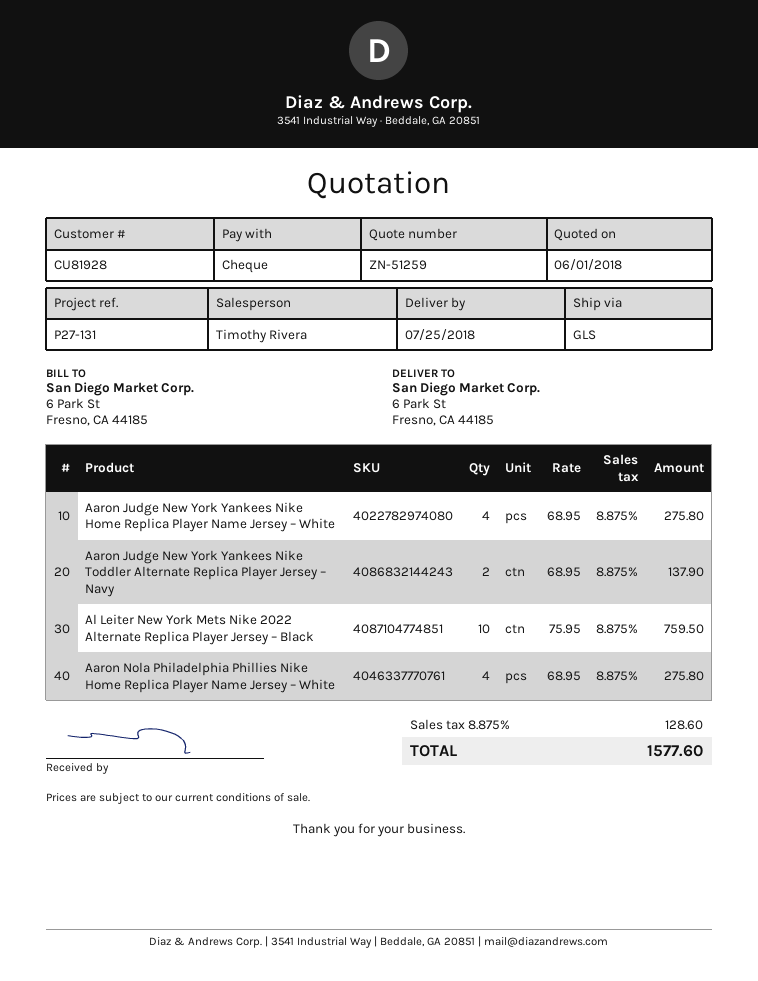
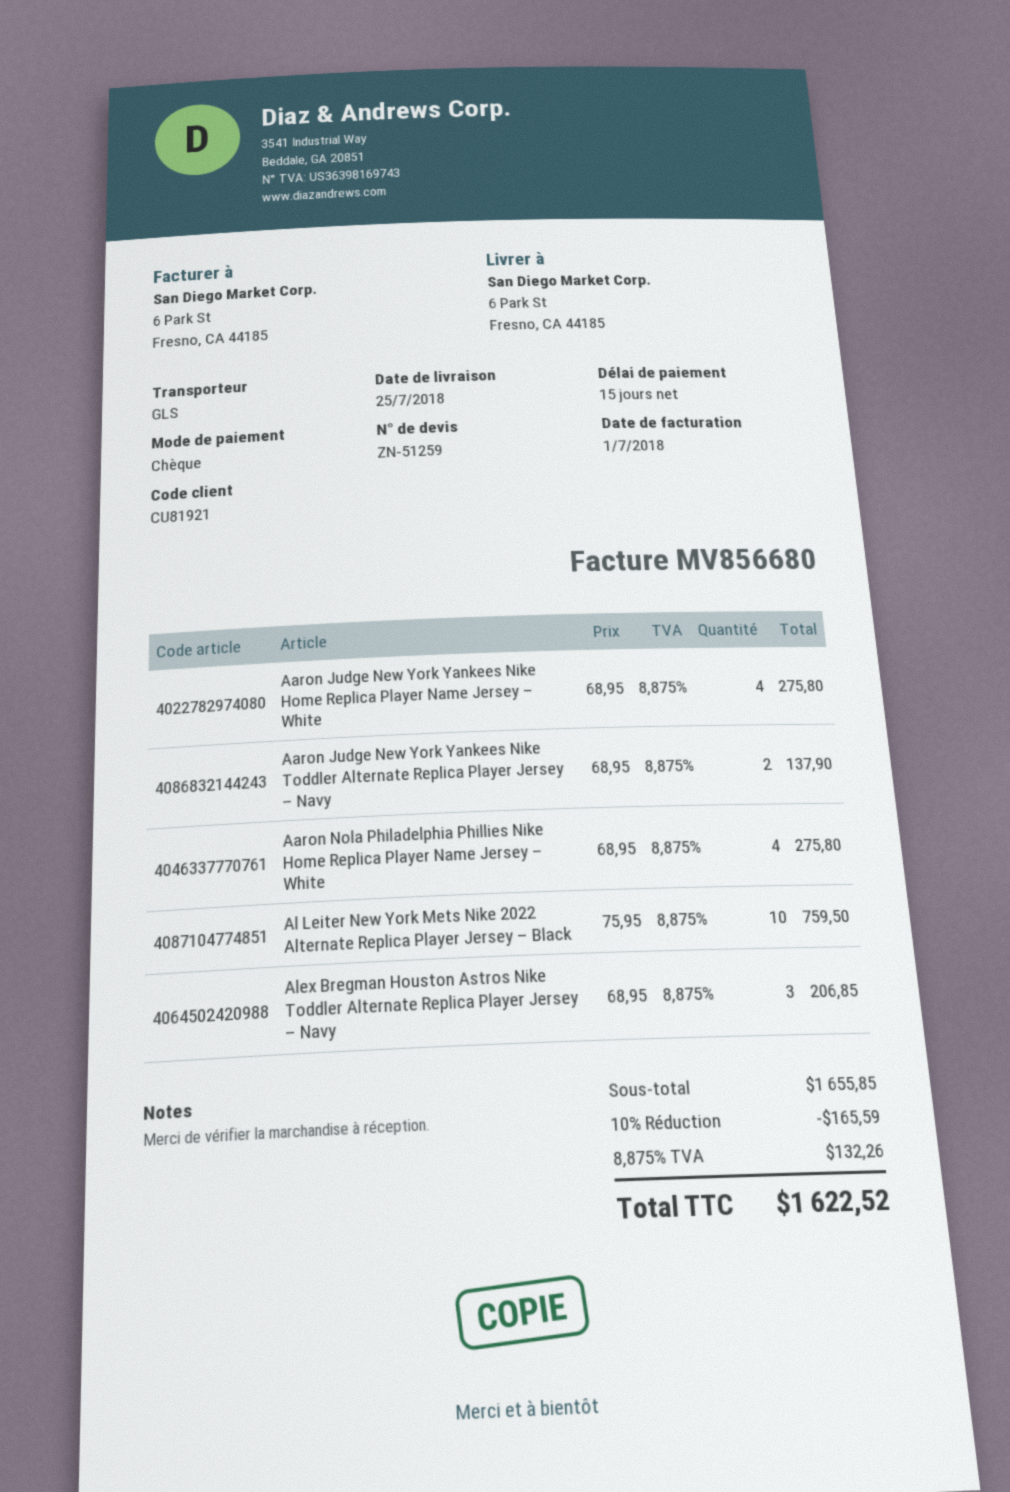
customer number: CU81928 -> CU81921
Alex Bregman Houston Astros Nike Toddler Alternate Replica Player Jersey – Navy: none -> 3 x 68.95 = 206.85
discount: none -> 10% = 165.59
tax: 8.875% = 128.60 -> 8.875% = 132.26
total: 1577.60 -> 1622.52

